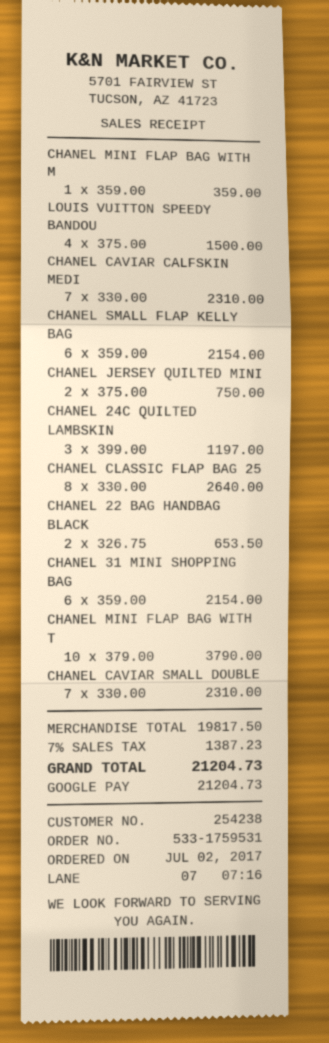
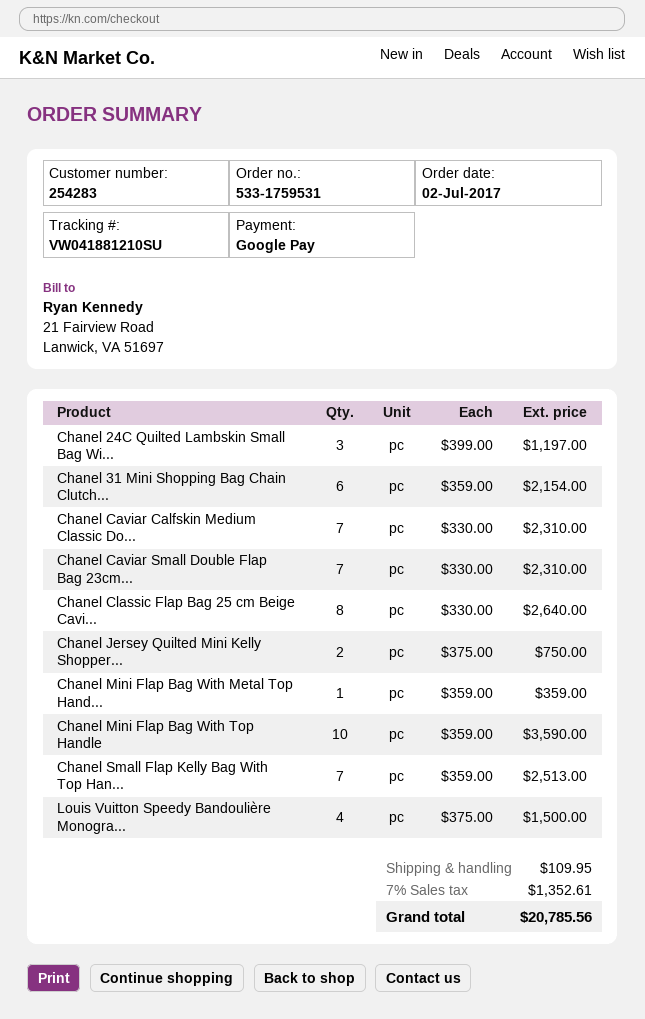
customer number: 254238 -> 254283
CHANEL SMALL FLAP KELLY BAG: 6 x 359.00 = 2154.00 -> 7 x 359.00 = 2513.00
CHANEL 22 BAG HANDBAG BLACK: 2 x 326.75 = 653.50 -> none
CHANEL MINI FLAP BAG WITH T: 10 x 379.00 = 3790.00 -> 10 x 359.00 = 3590.00
shipping: none -> 109.95
tax: 7% = 1387.23 -> 7% = 1352.61
total: 21204.73 -> 20785.56

